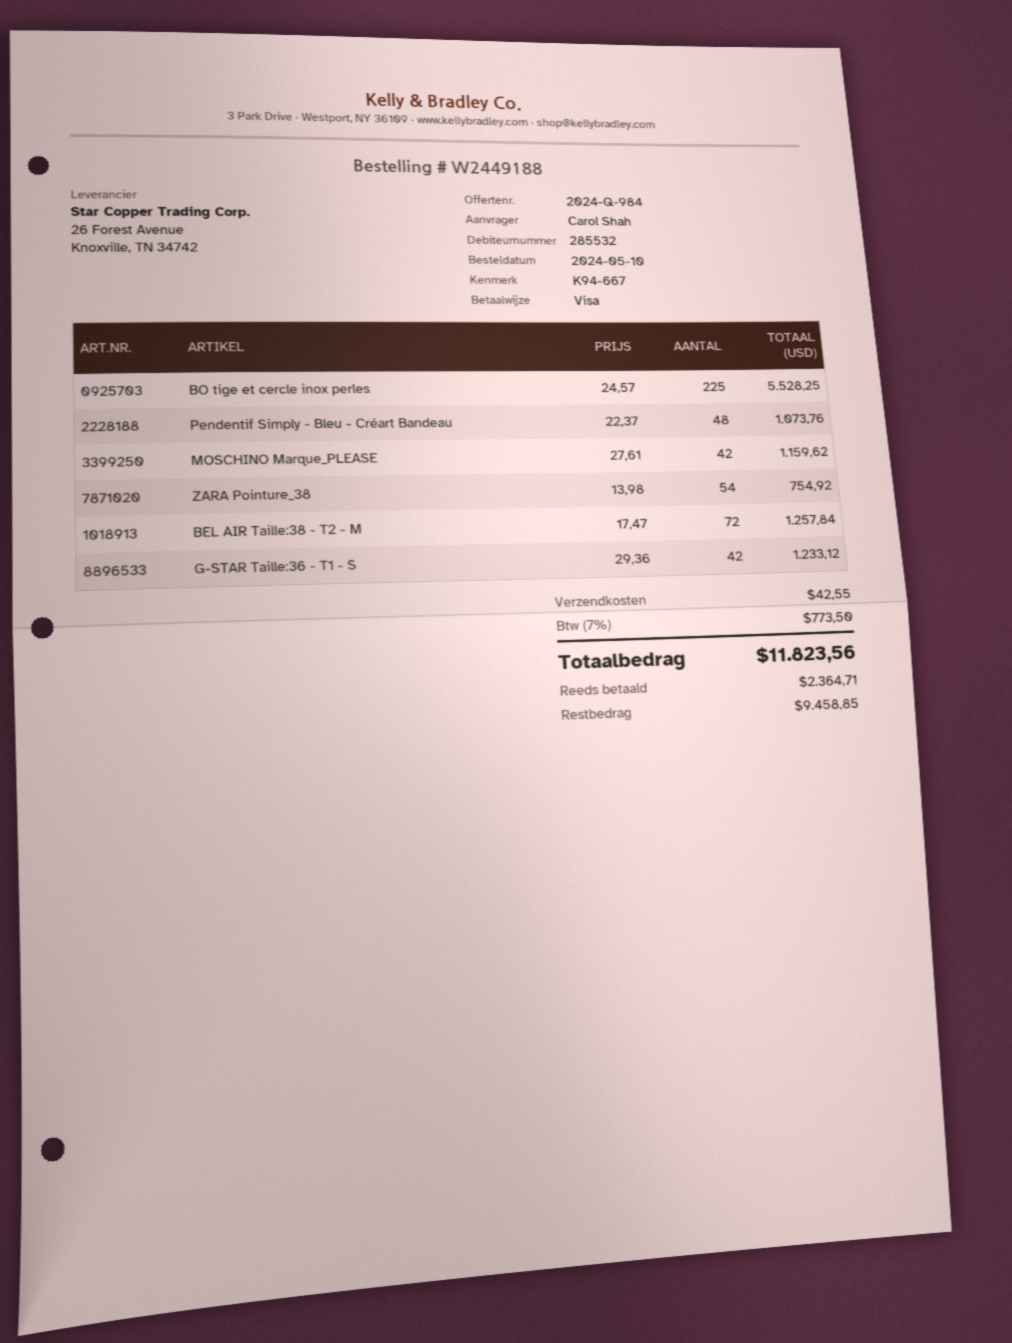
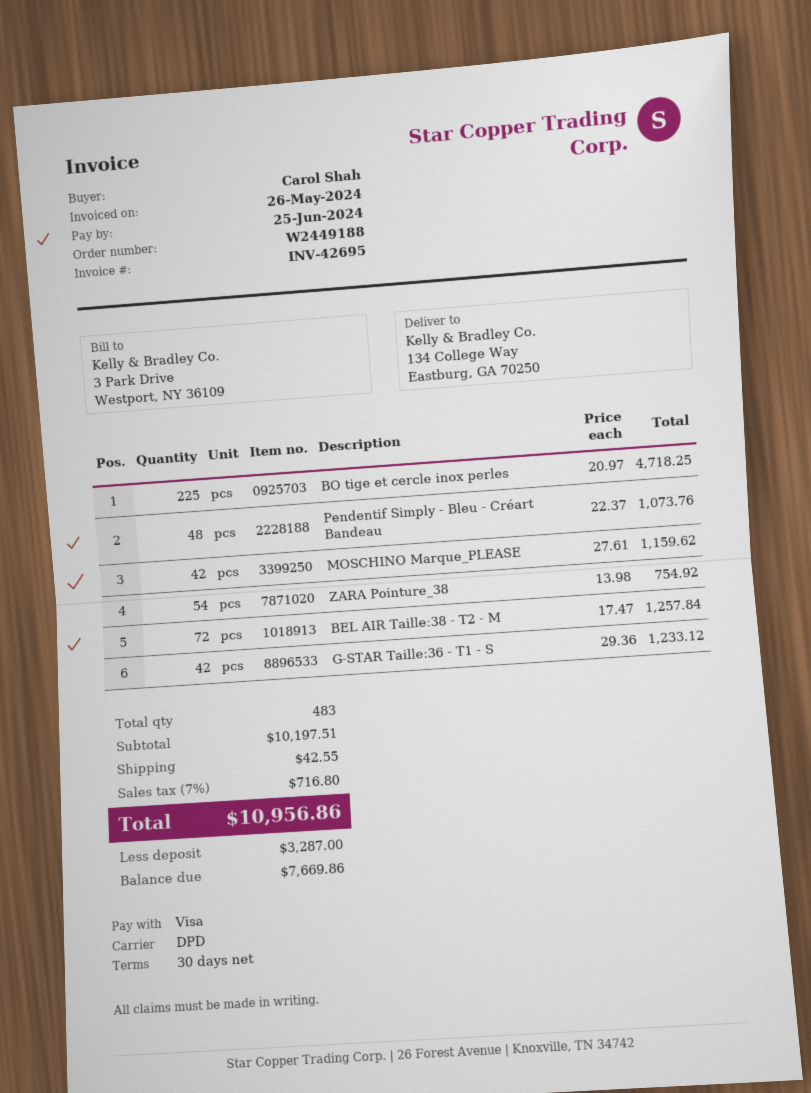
BO tige et cercle inox perles: 225 x 24.57 = 5528.25 -> 225 x 20.97 = 4718.25
tax: 7% = 773.50 -> 7% = 716.80
total: 11823.56 -> 10956.86
deposit: 2364.71 -> 3287.00
balance: 9458.85 -> 7669.86

